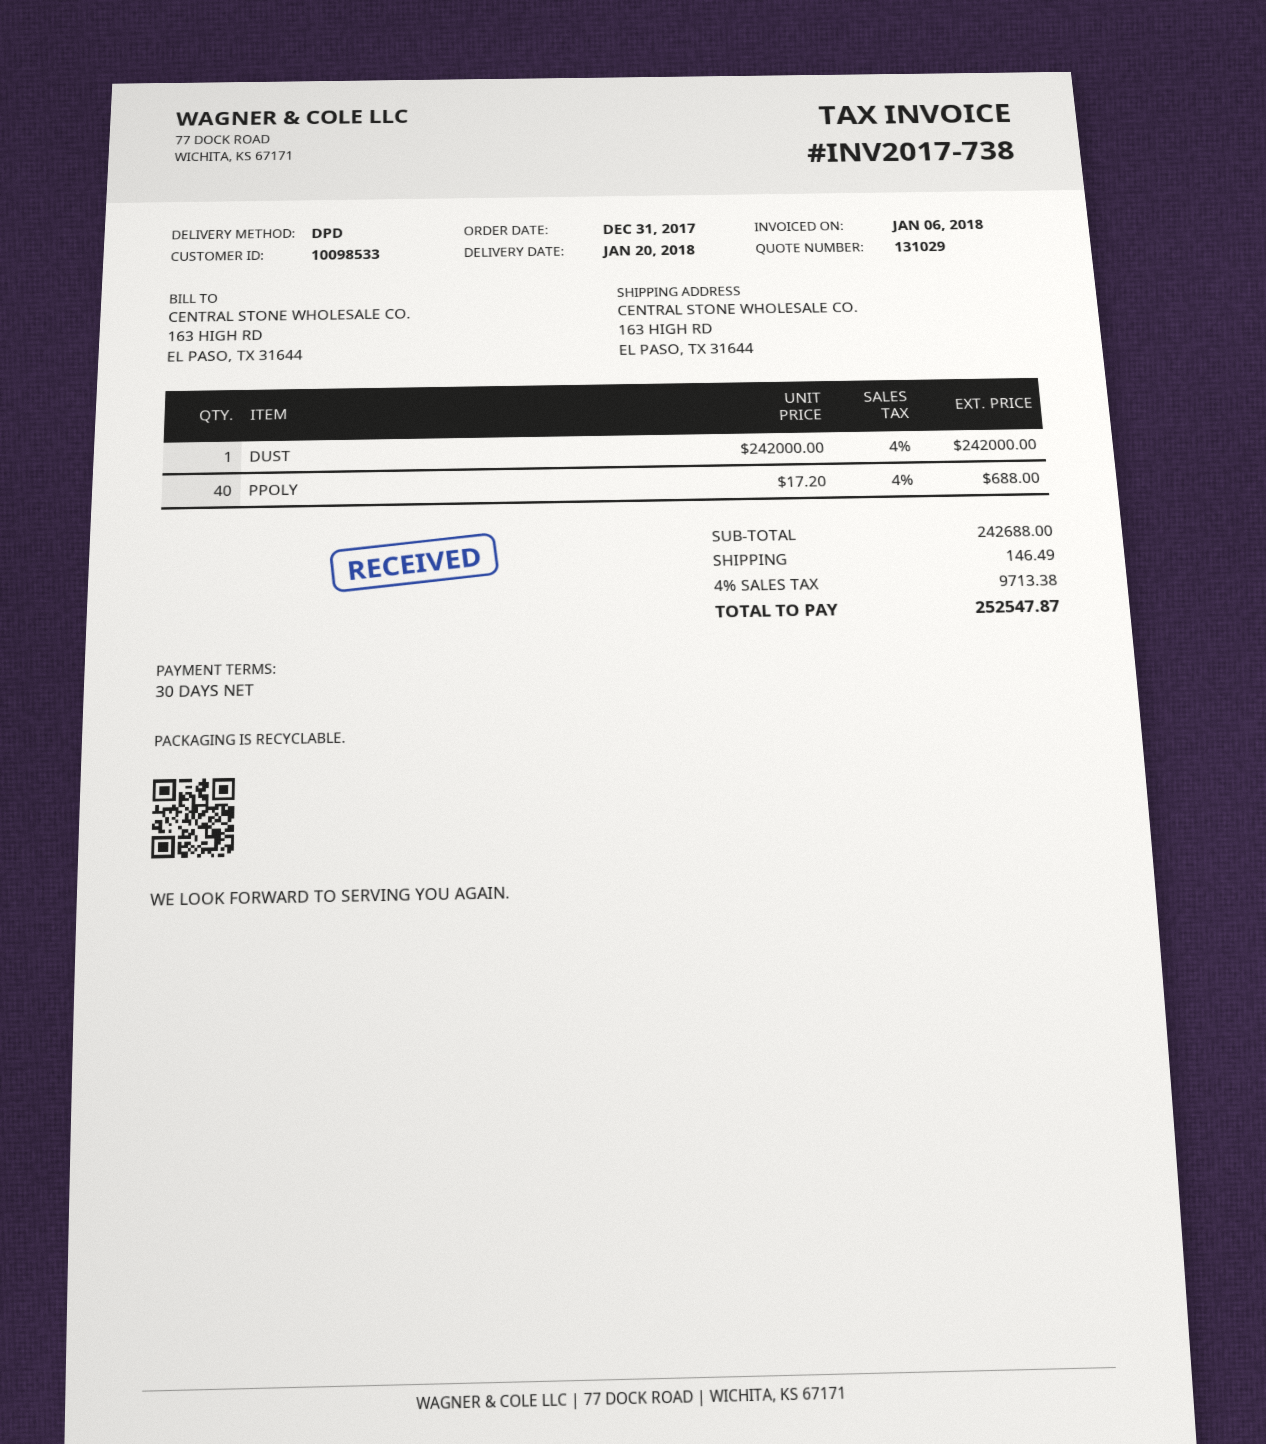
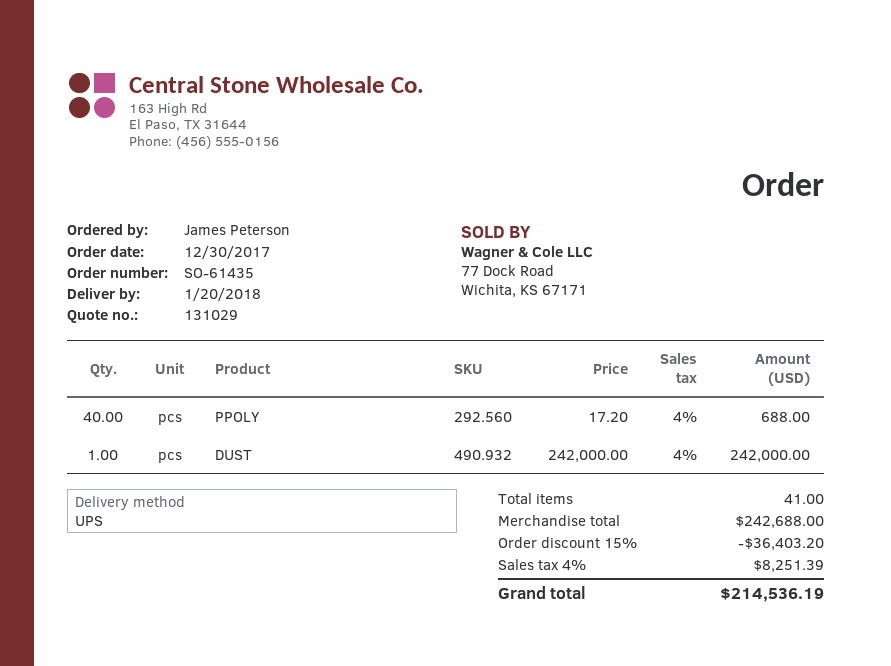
order date: 2017-12-31 -> 2017-12-30
shipping method: DPD -> UPS
discount: none -> 15% = 36403.20
shipping: 146.49 -> none
tax: 4% = 9713.38 -> 4% = 8251.39
total: 252547.87 -> 214536.19

